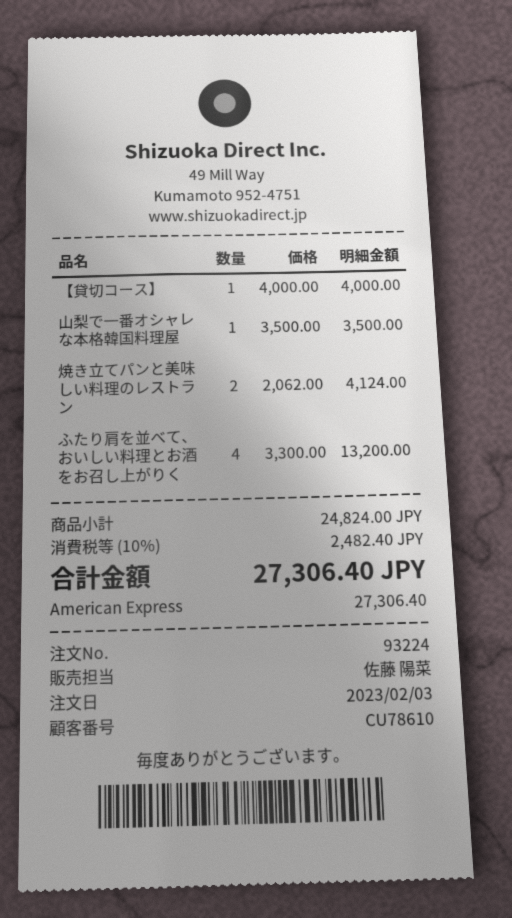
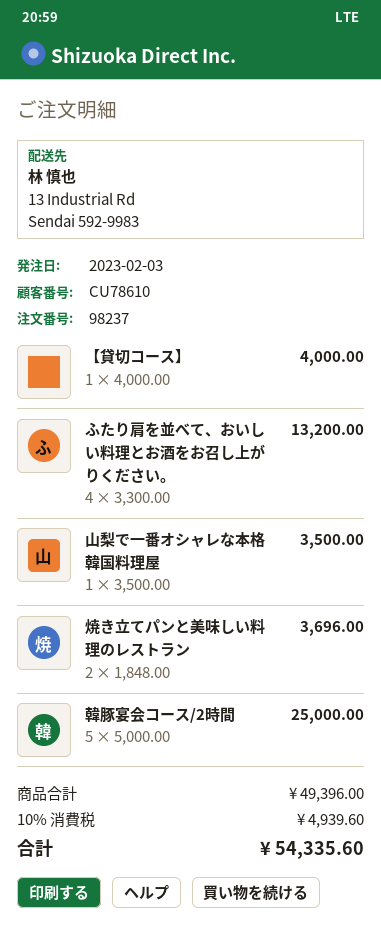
order number: 93224 -> 98237
焼き立てパンと美味しい料理のレストラン: 2 x 2062.00 = 4124.00 -> 2 x 1848.00 = 3696.00
韓豚宴会コース/2時間: none -> 5 x 5000.00 = 25000.00
subtotal: 24824.00 -> 49396.00
tax: 10% = 2482.40 -> 10% = 4939.60
total: 27306.40 -> 54335.60

